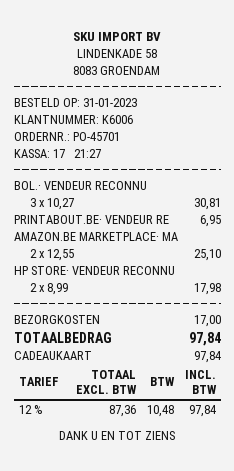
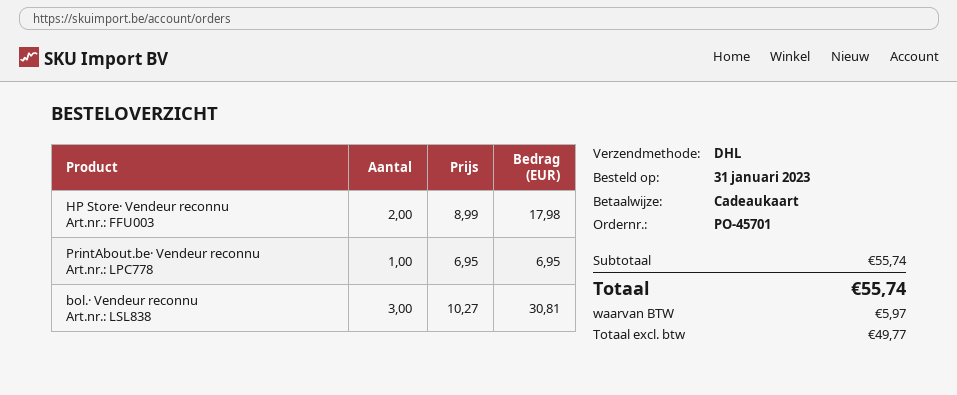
AMAZON.BE MARKETPLACE· MA: 2 x 12.55 = 25.10 -> none
shipping: 17.00 -> none
net: 87.36 -> 49.77
tax: 10.48 -> 5.97
total: 97.84 -> 55.74

